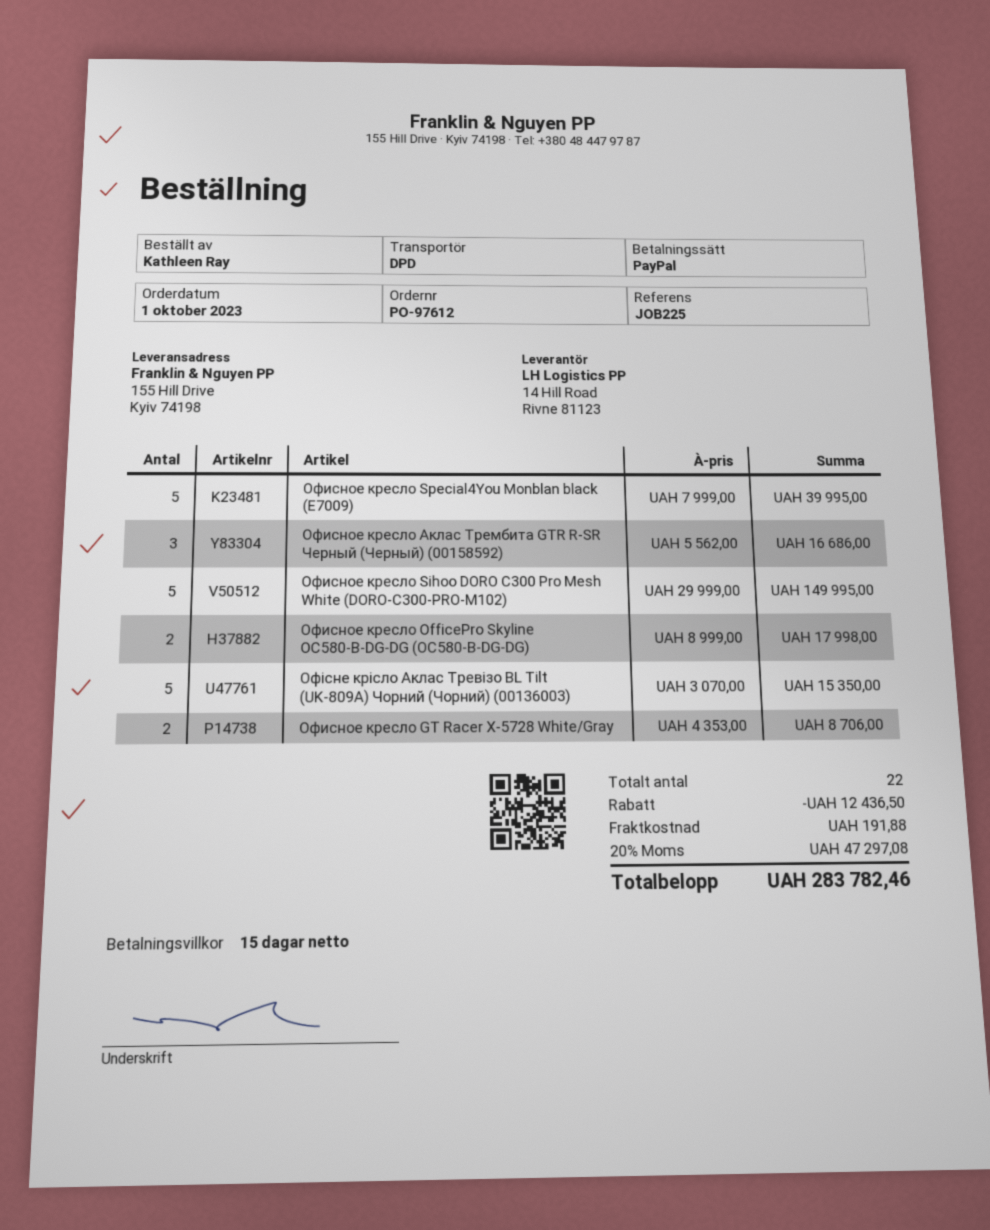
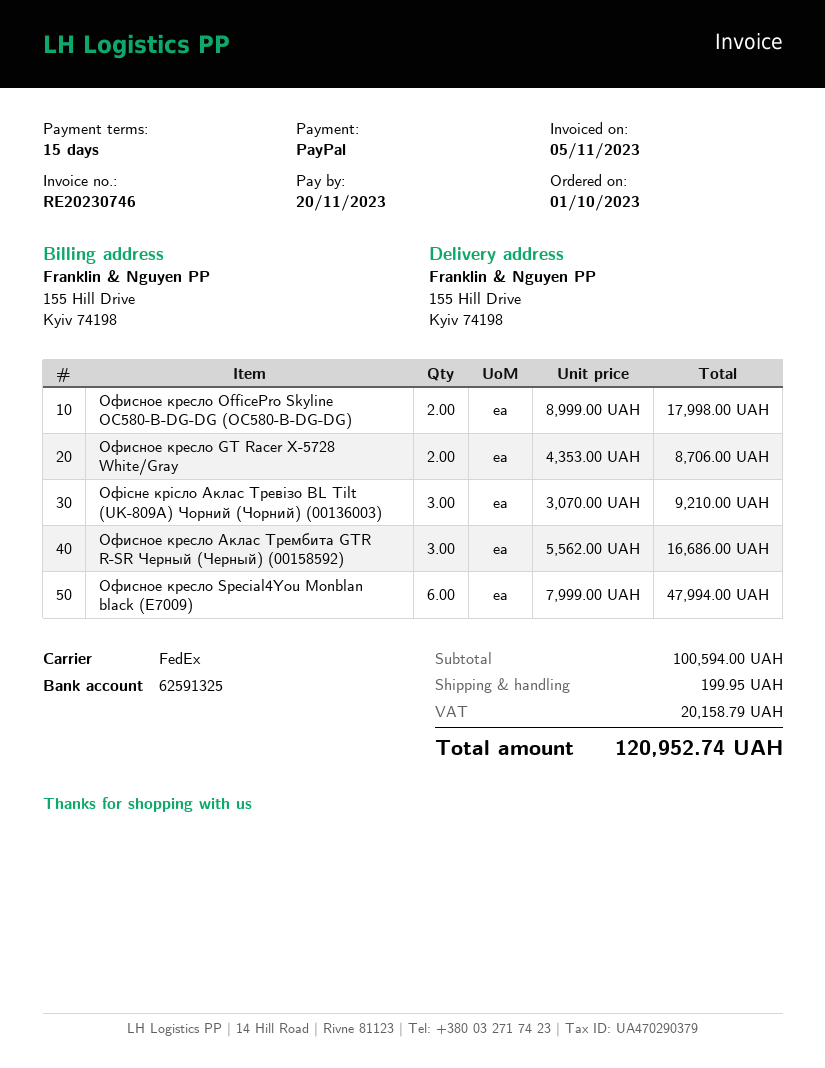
shipping method: DPD -> FedEx
Офисное кресло Special4You Monblan black (E7009): 5 x 7999.00 = 39995.00 -> 6 x 7999.00 = 47994.00
Офисное кресло Sihoo DORO C300 Pro Mesh White (DORO-C300-PRO-M102): 5 x 29999.00 = 149995.00 -> none
Офісне крісло Аклас Тревізо BL Tilt (UK-809A) Чорний (Чорний) (00136003): 5 x 3070.00 = 15350.00 -> 3 x 3070.00 = 9210.00
discount: 12436.50 -> none
shipping: 191.88 -> 199.95
tax: 47297.08 -> 20158.79
total: 283782.46 -> 120952.74

